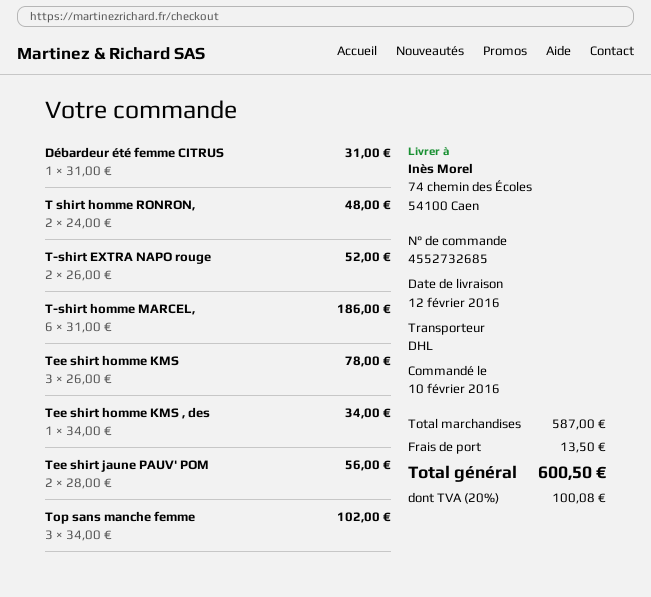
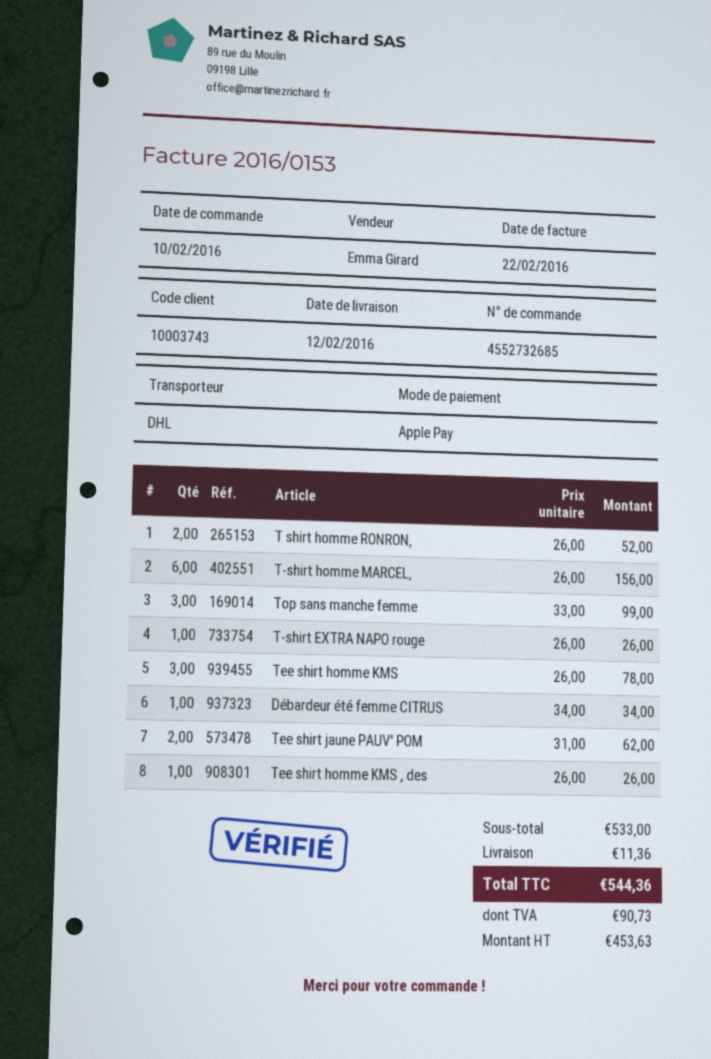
Débardeur été femme CITRUS: 1 x 31.00 = 31.00 -> 1 x 34.00 = 34.00
T shirt homme RONRON,: 2 x 24.00 = 48.00 -> 2 x 26.00 = 52.00
T-shirt EXTRA NAPO rouge: 2 x 26.00 = 52.00 -> 1 x 26.00 = 26.00
T-shirt homme MARCEL,: 6 x 31.00 = 186.00 -> 6 x 26.00 = 156.00
Tee shirt homme KMS , des: 1 x 34.00 = 34.00 -> 1 x 26.00 = 26.00
Tee shirt jaune PAUV' POM: 2 x 28.00 = 56.00 -> 2 x 31.00 = 62.00
Top sans manche femme: 3 x 34.00 = 102.00 -> 3 x 33.00 = 99.00
subtotal: 587.00 -> 533.00
shipping: 13.50 -> 11.36
tax: 100.08 -> 90.73
total: 600.50 -> 544.36

